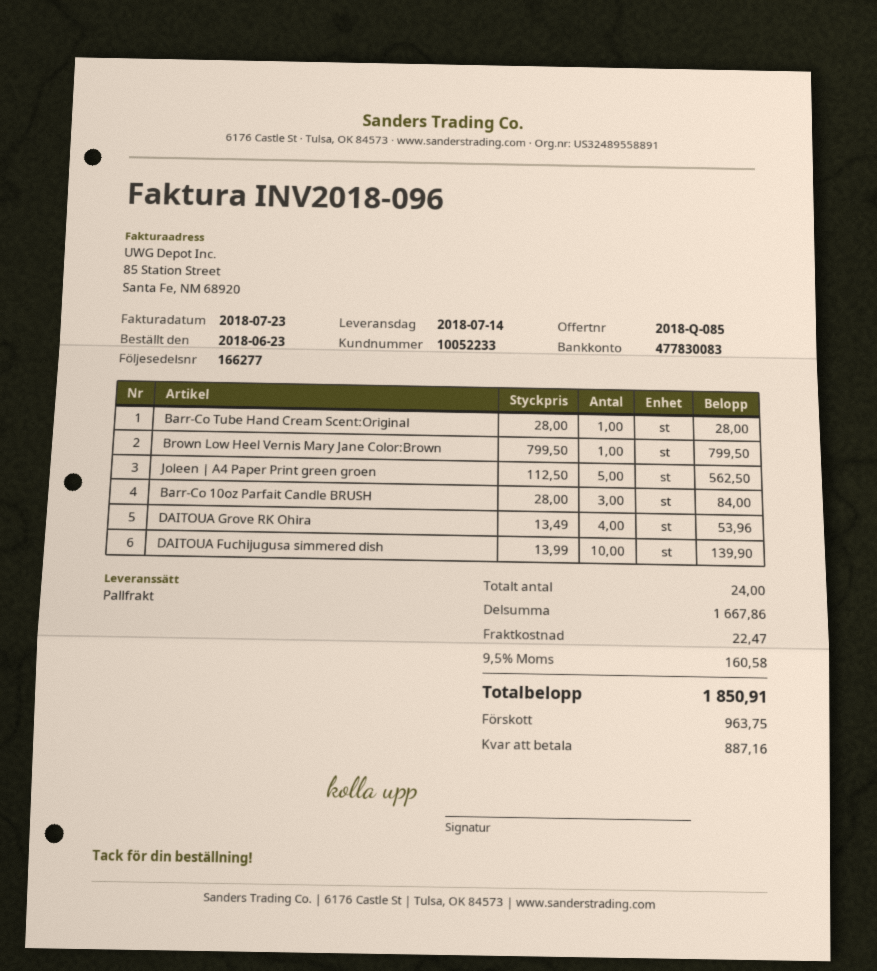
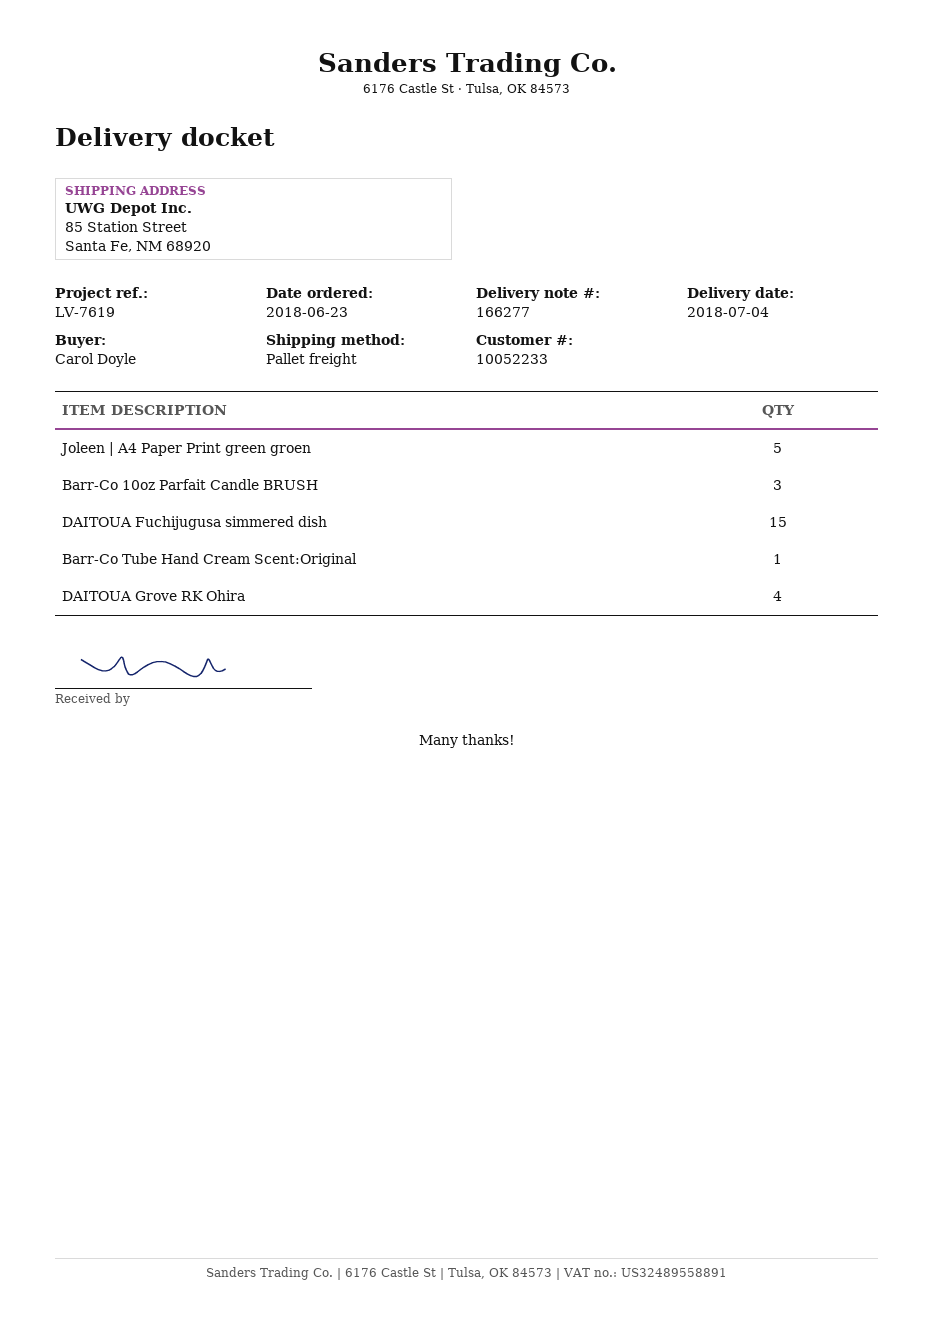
delivery date: 2018-07-14 -> 2018-07-04
Brown Low Heel Vernis Mary Jane Color:Brown: 1 -> none
DAITOUA Fuchijugusa simmered dish: 10 -> 15

